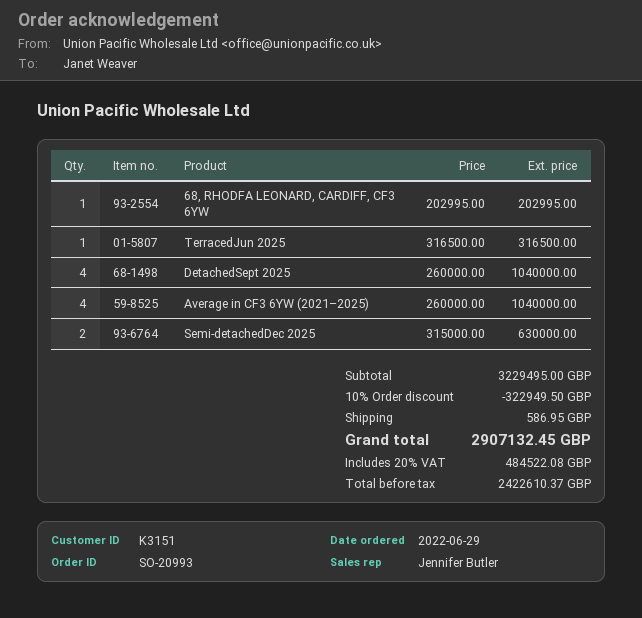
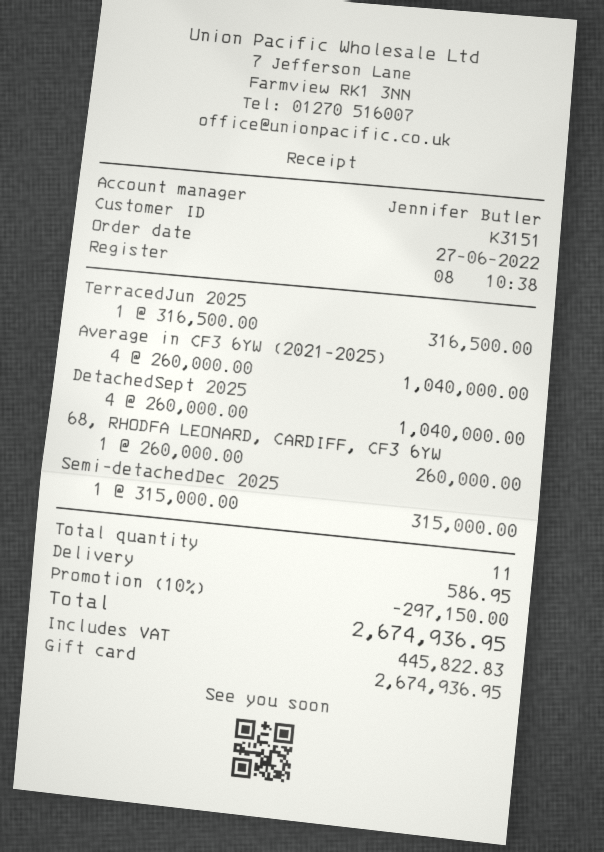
order date: 2022-06-29 -> 2022-06-27
68, RHODFA LEONARD, CARDIFF, CF3 6YW: 1 x 202995.00 = 202995.00 -> 1 x 260000.00 = 260000.00
Semi-detachedDec 2025: 2 x 315000.00 = 630000.00 -> 1 x 315000.00 = 315000.00
discount: 10% = 322949.50 -> 10% = 297150.00
tax: 484522.08 -> 445822.83
total: 2907132.45 -> 2674936.95

